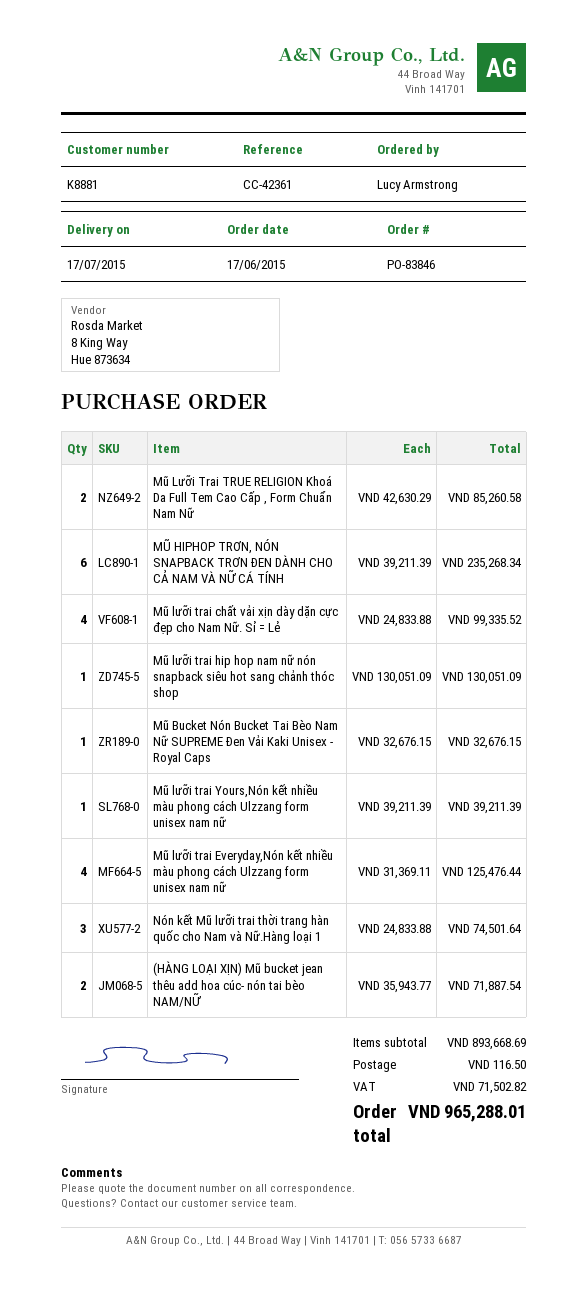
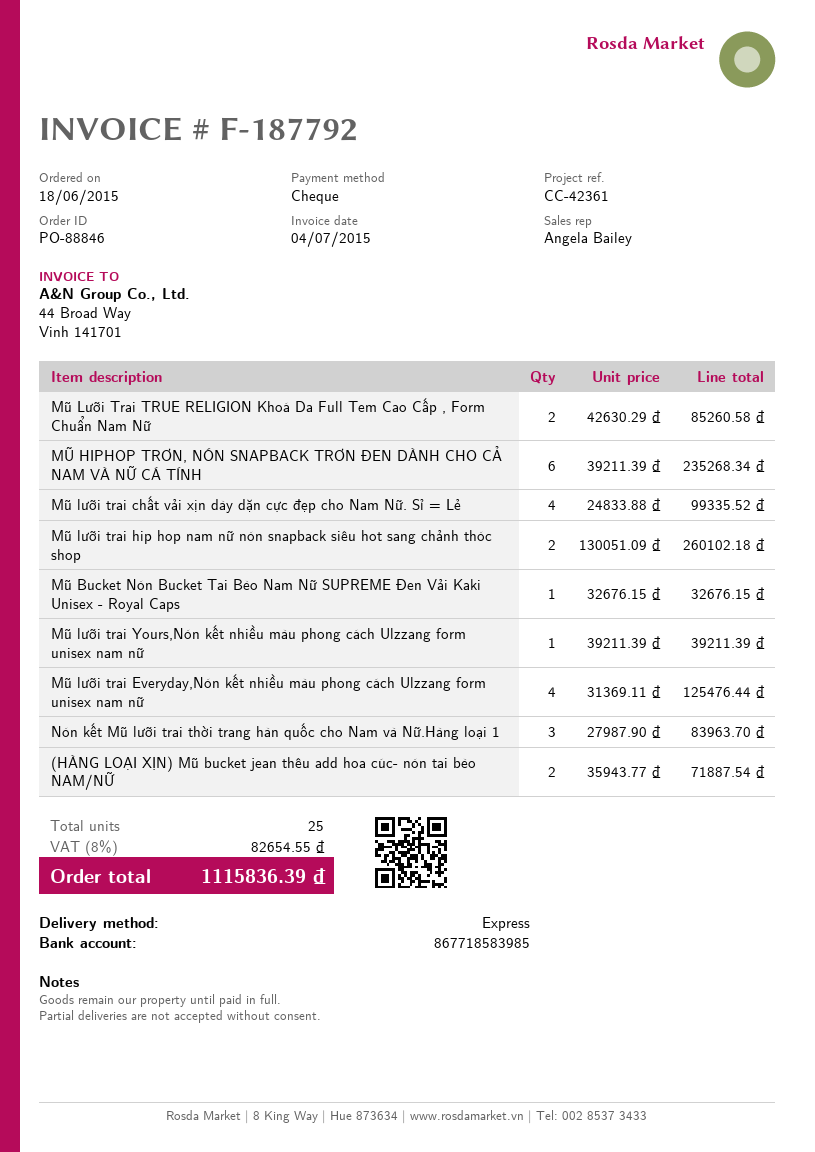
order number: PO-83846 -> PO-88846
order date: 2015-06-17 -> 2015-06-18
Mũ lưỡi trai hip hop nam nữ nón snapback siêu hot sang chảnh thóc shop: 1 x 130051.09 = 130051.09 -> 2 x 130051.09 = 260102.18
Nón kết Mũ lưỡi trai thời trang hàn quốc cho Nam và Nữ.Hàng loại 1: 3 x 24833.88 = 74501.64 -> 3 x 27987.90 = 83963.70
shipping: 116.50 -> none
tax: 71502.82 -> 82654.55
total: 965288.01 -> 1115836.39

